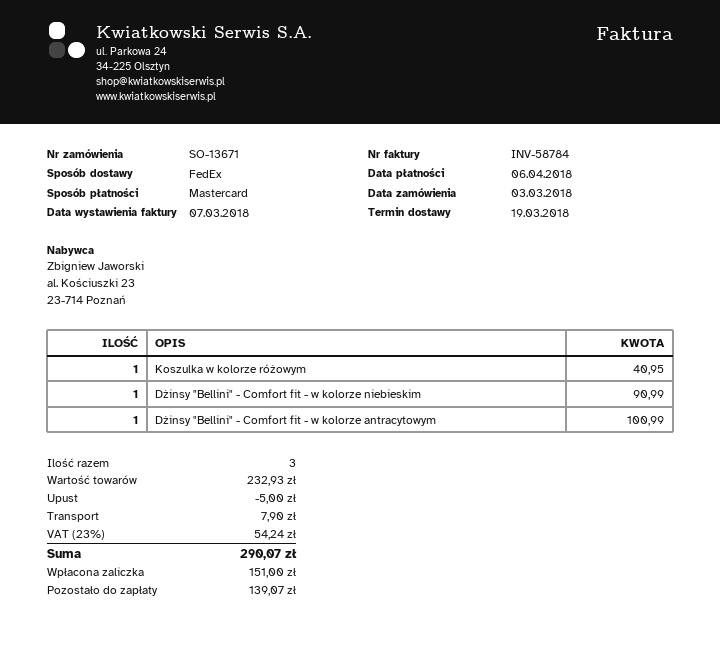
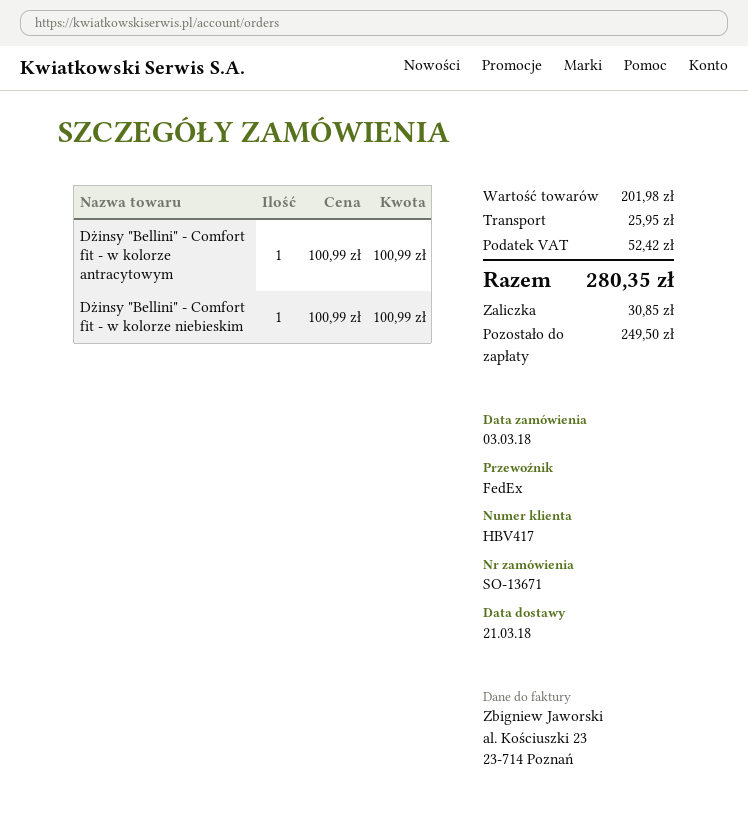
delivery date: 2018-03-19 -> 2018-03-21
Koszulka w kolorze różowym: 1 for 40.95 -> none
Dżinsy "Bellini" - Comfort fit - w kolorze niebieskim: 1 for 90.99 -> 1 for 100.99
subtotal: 232.93 -> 201.98
discount: 5.00 -> none
shipping: 7.90 -> 25.95
tax: 54.24 -> 52.42
total: 290.07 -> 280.35
deposit: 151.00 -> 30.85
balance: 139.07 -> 249.50

